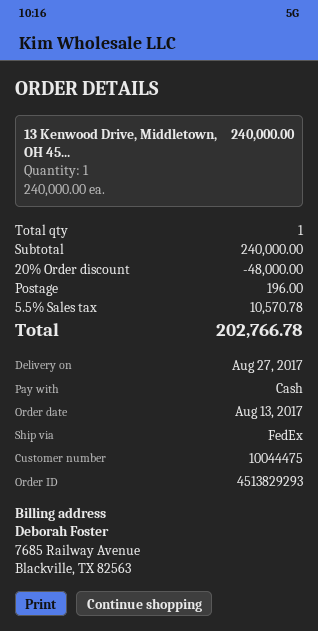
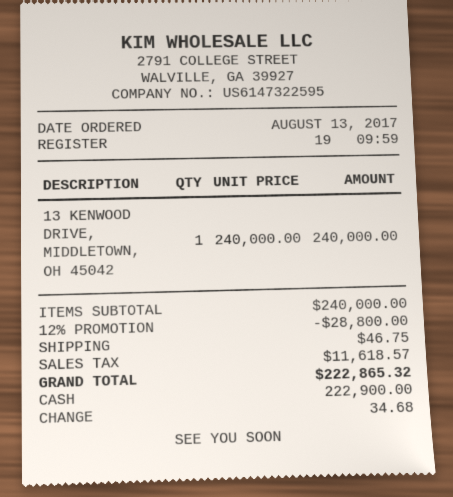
discount: 20% = 48000.00 -> 12% = 28800.00
shipping: 196.00 -> 46.75
tax: 10570.78 -> 11618.57
total: 202766.78 -> 222865.32

